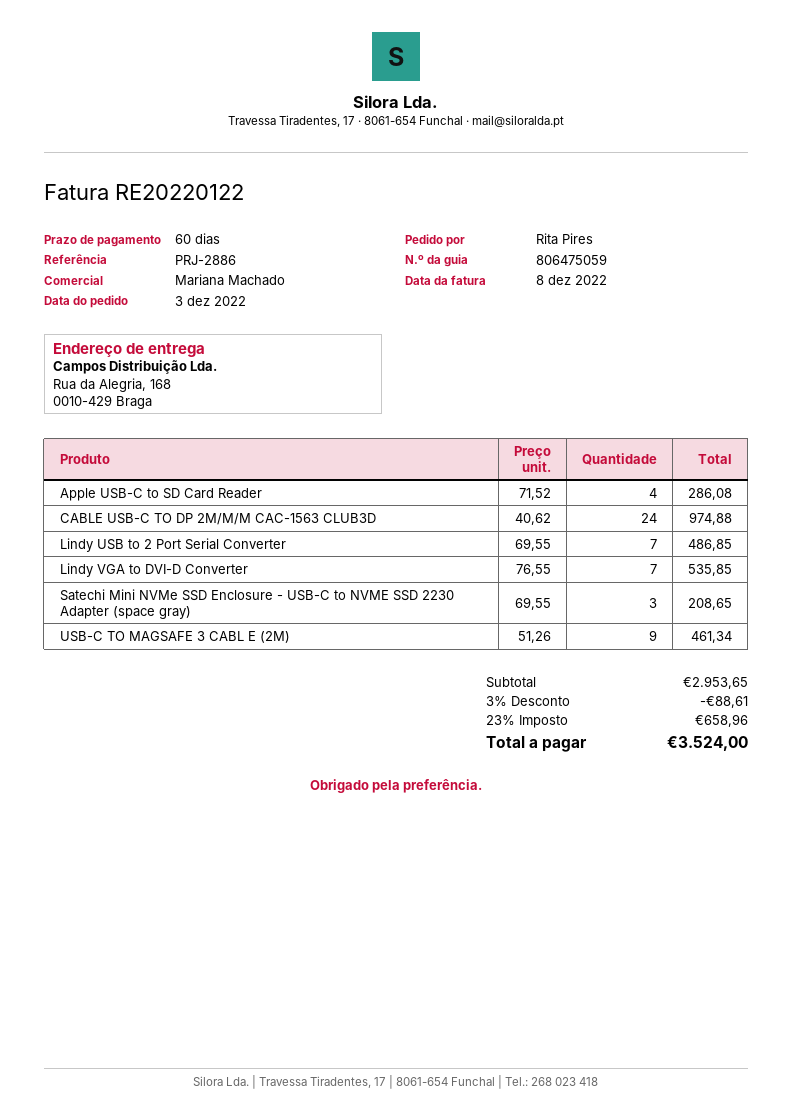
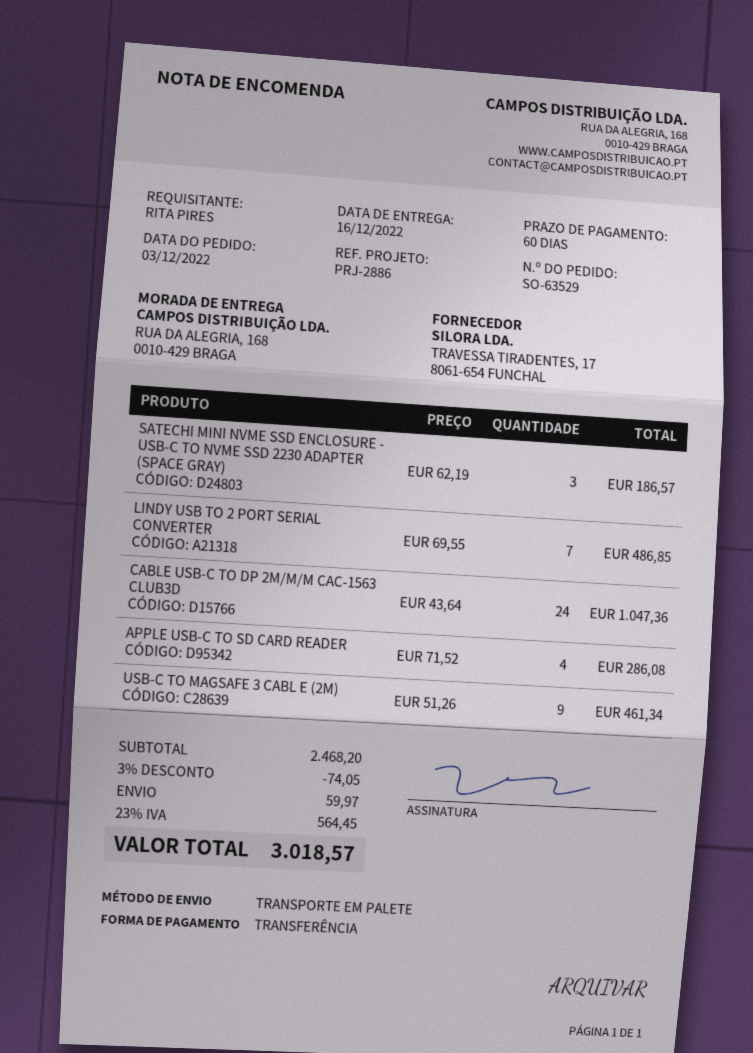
CABLE USB-C TO DP 2M/M/M CAC-1563 CLUB3D: 24 x 40.62 = 974.88 -> 24 x 43.64 = 1047.36
Lindy VGA to DVI-D Converter: 7 x 76.55 = 535.85 -> none
Satechi Mini NVMe SSD Enclosure - USB-C to NVME SSD 2230 Adapter (space gray): 3 x 69.55 = 208.65 -> 3 x 62.19 = 186.57
subtotal: 2953.65 -> 2468.20
discount: 3% = 88.61 -> 3% = 74.05
shipping: none -> 59.97
tax: 23% = 658.96 -> 23% = 564.45
total: 3524.00 -> 3018.57

